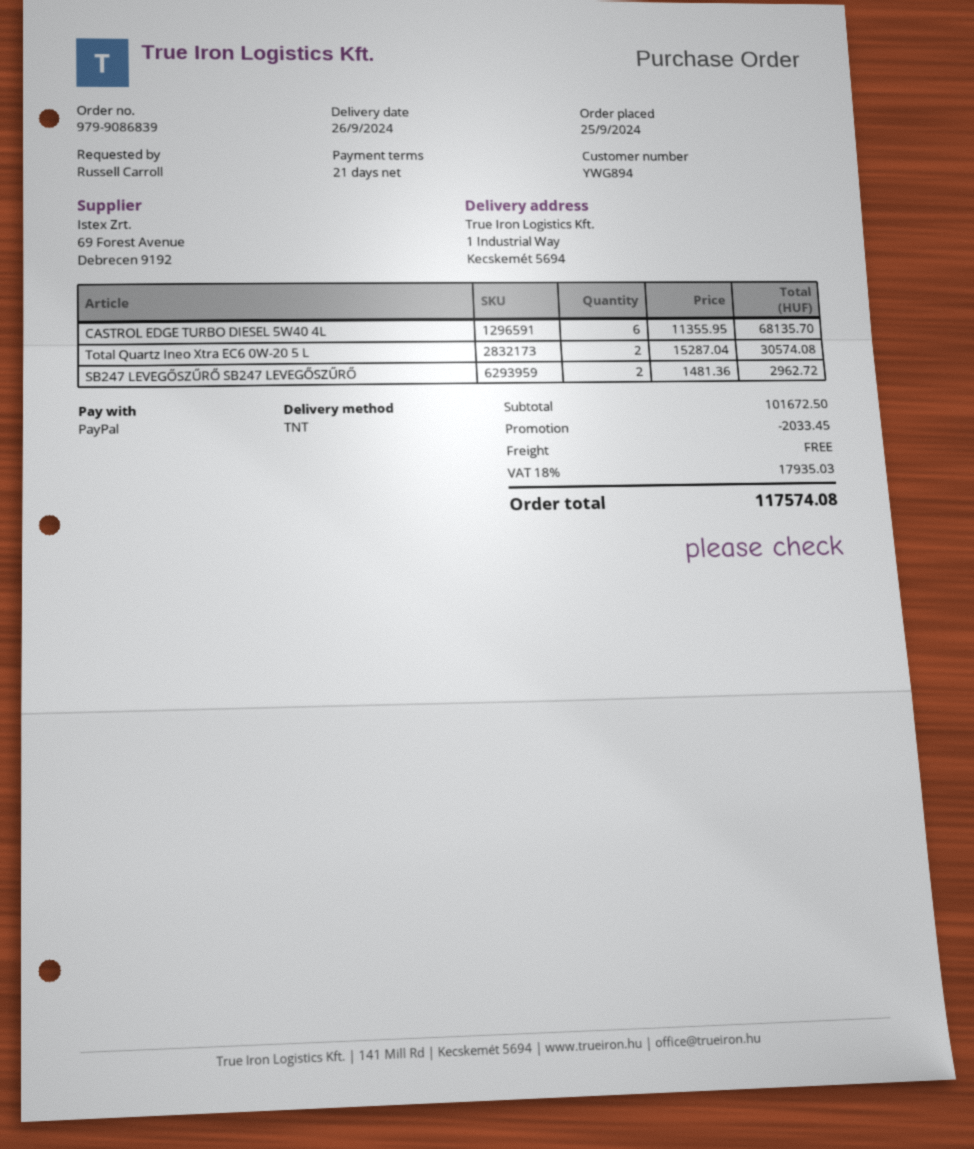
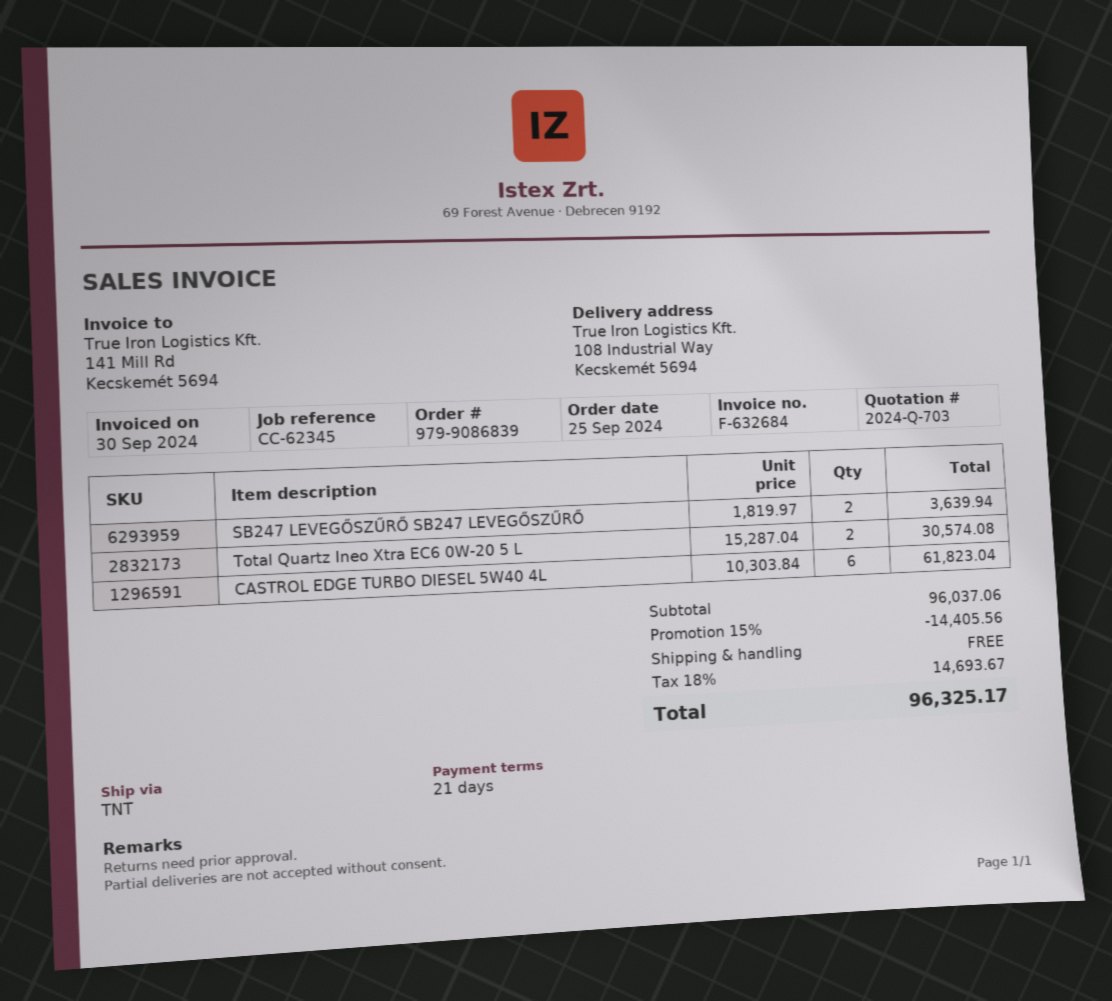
ship to: 1 Industrial Way, Kecskemét 5694 -> 108 Industrial Way, Kecskemét 5694
CASTROL EDGE TURBO DIESEL 5W40 4L: 6 x 11355.95 = 68135.70 -> 6 x 10303.84 = 61823.04
SB247 LEVEGŐSZŰRŐ SB247 LEVEGŐSZŰRŐ: 2 x 1481.36 = 2962.72 -> 2 x 1819.97 = 3639.94
subtotal: 101672.50 -> 96037.06
discount: 2033.45 -> 14405.56
tax: 18% = 17935.03 -> 18% = 14693.67
total: 117574.08 -> 96325.17

